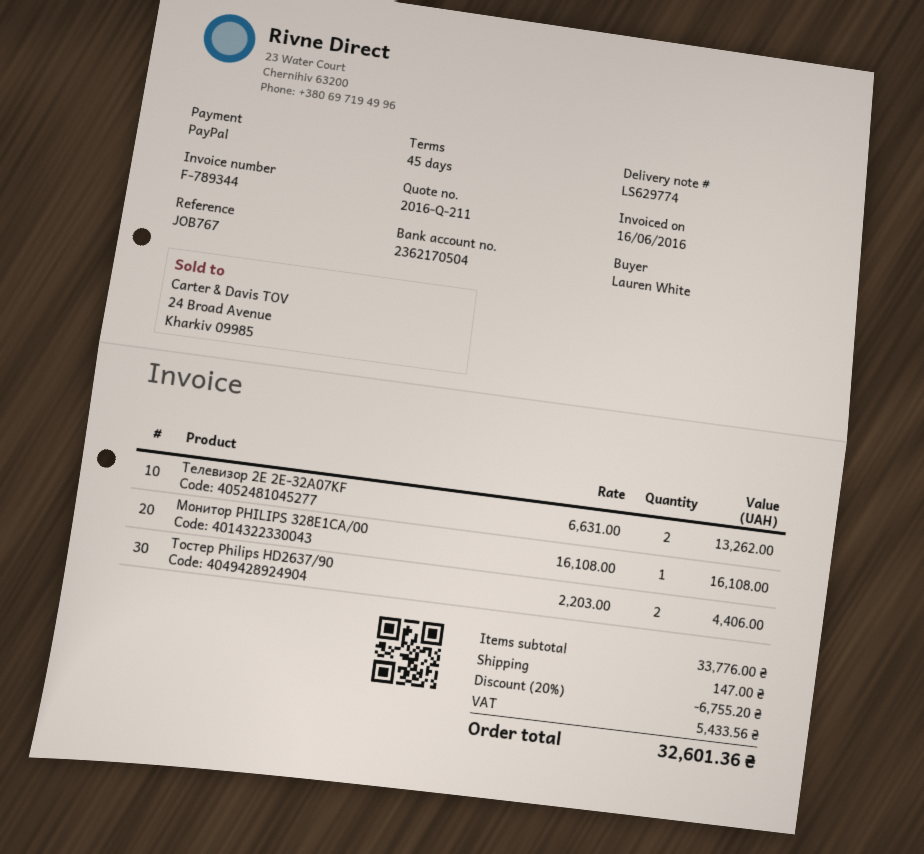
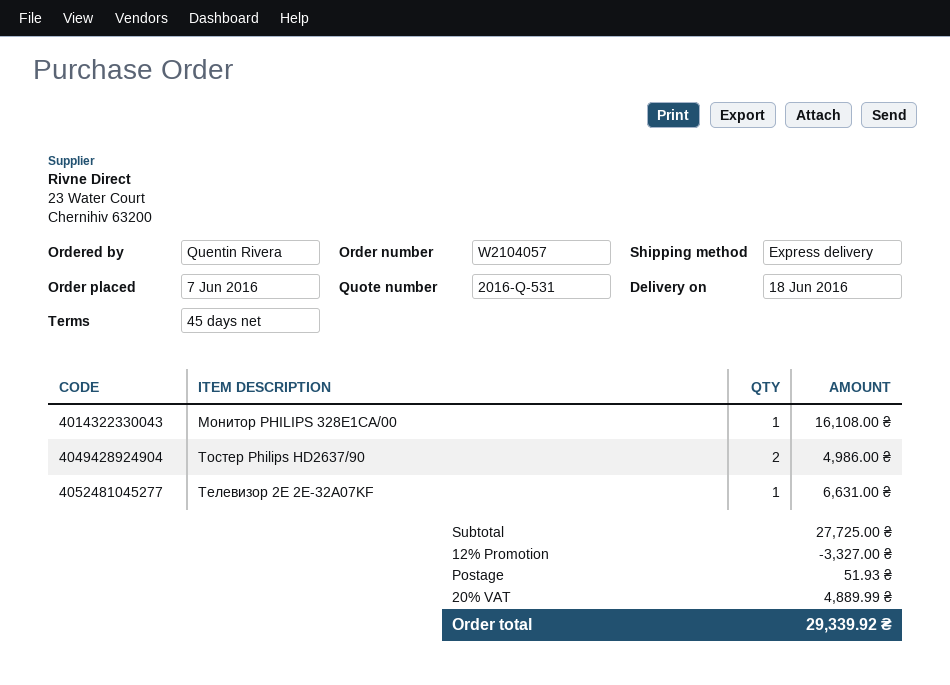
quote number: 2016-Q-211 -> 2016-Q-531
ordered by: Lauren White -> Quentin Rivera
Телевизор 2E 2E-32A07KF: 2 for 13262.00 -> 1 for 6631.00
Тостер Philips HD2637/90: 2 for 4406.00 -> 2 for 4986.00
subtotal: 33776.00 -> 27725.00
discount: 20% = 6755.20 -> 12% = 3327.00
shipping: 147.00 -> 51.93
tax: 5433.56 -> 4889.99
total: 32601.36 -> 29339.92

